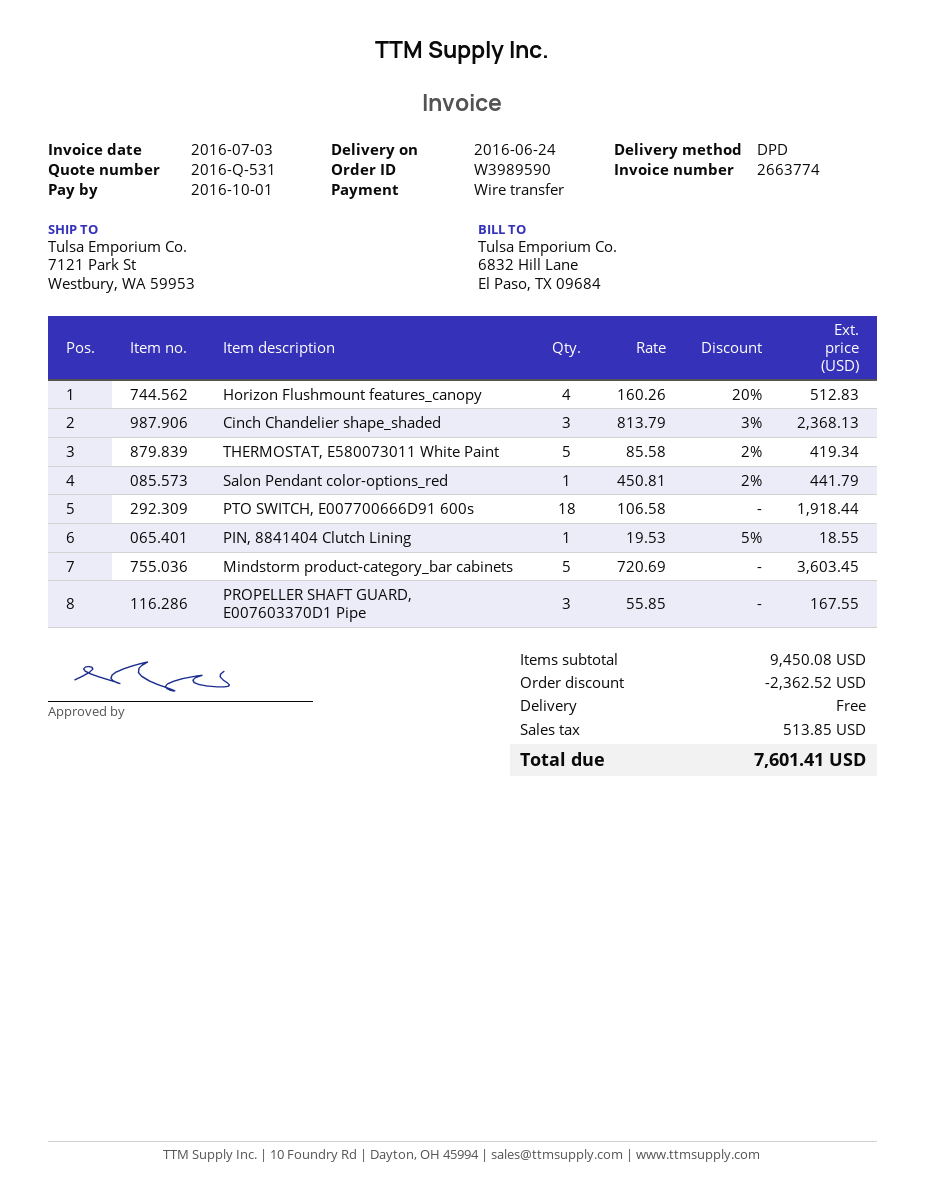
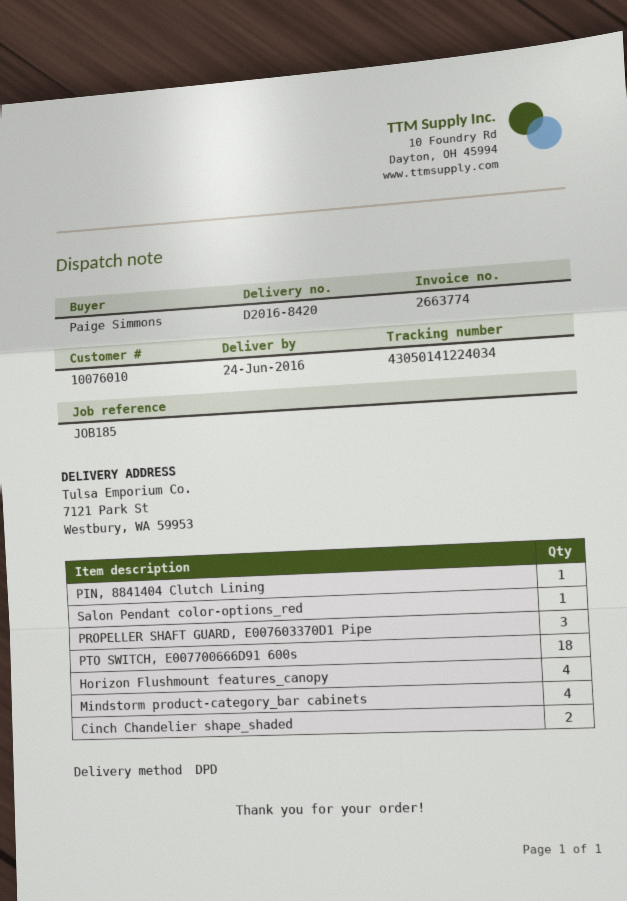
Cinch Chandelier shape_shaded: 3 -> 2
THERMOSTAT, E580073011 White Paint: 5 -> none
Mindstorm product-category_bar cabinets: 5 -> 4

